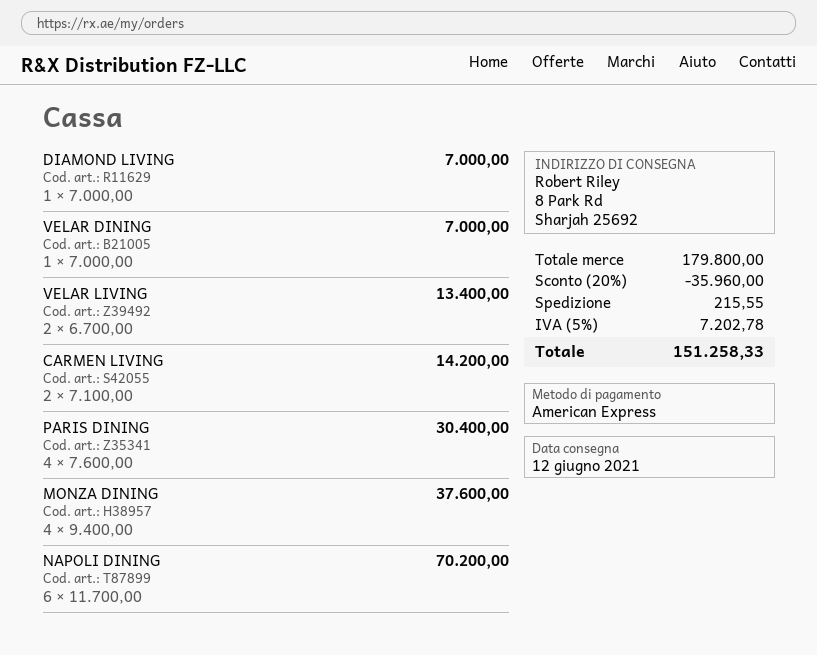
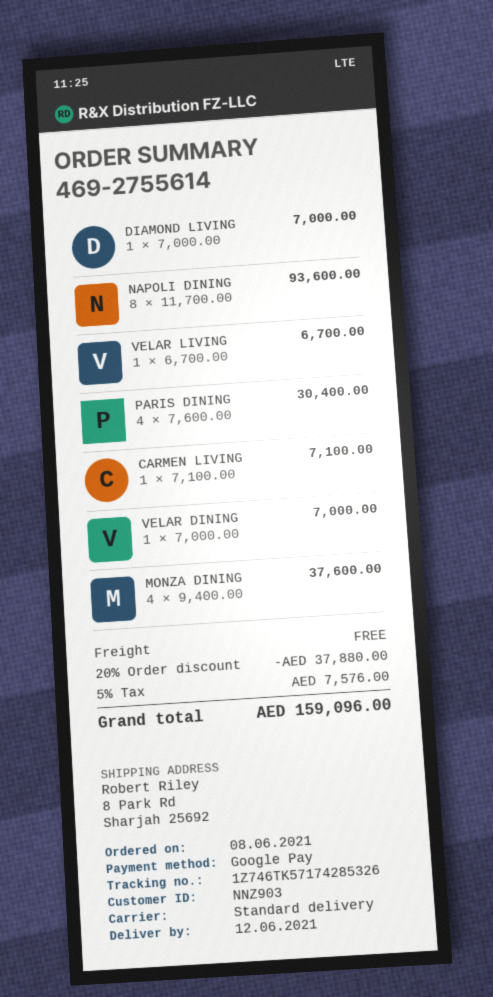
payment method: American Express -> Google Pay
VELAR LIVING: 2 x 6700.00 = 13400.00 -> 1 x 6700.00 = 6700.00
CARMEN LIVING: 2 x 7100.00 = 14200.00 -> 1 x 7100.00 = 7100.00
NAPOLI DINING: 6 x 11700.00 = 70200.00 -> 8 x 11700.00 = 93600.00
discount: 20% = 35960.00 -> 20% = 37880.00
shipping: 215.55 -> 0.00
tax: 5% = 7202.78 -> 5% = 7576.00
total: 151258.33 -> 159096.00

